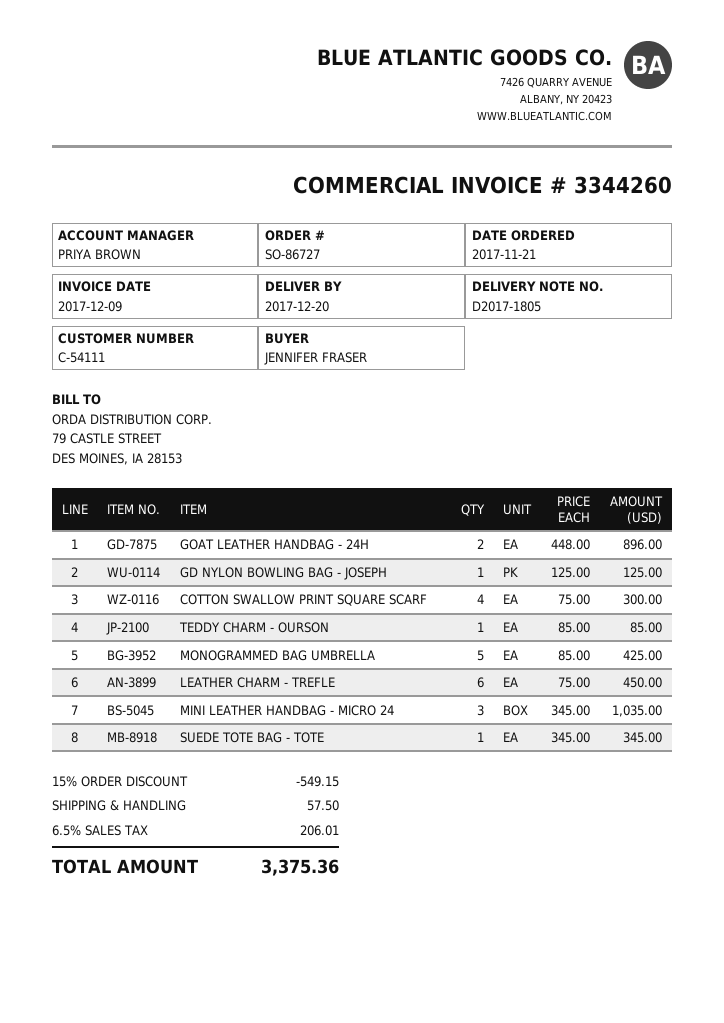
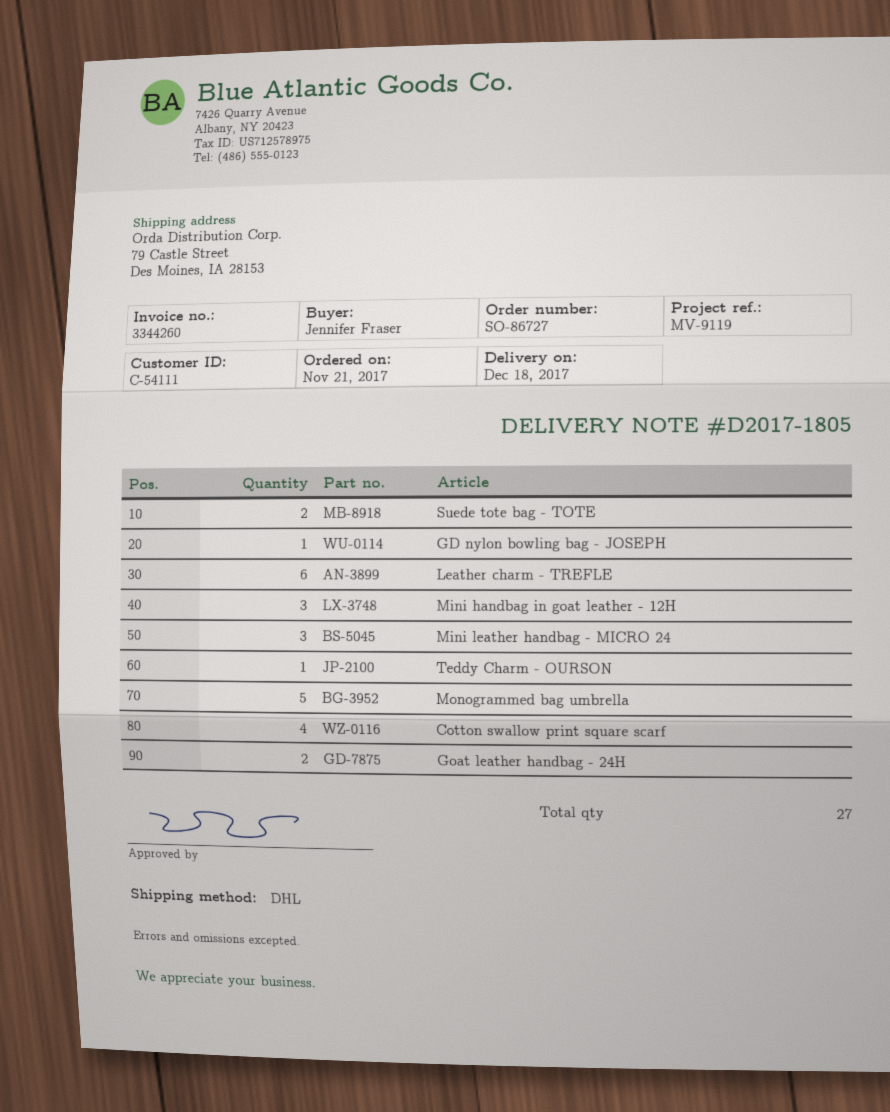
delivery date: 2017-12-20 -> 2017-12-18
SUEDE TOTE BAG - TOTE: 1 -> 2
Mini handbag in goat leather - 12H: none -> 3

